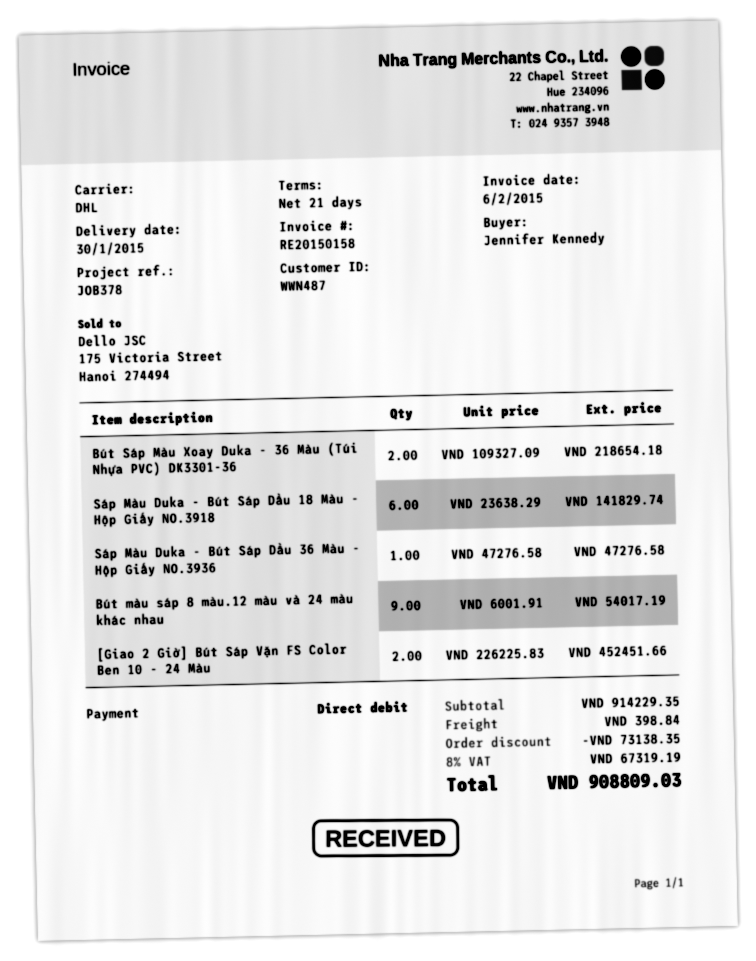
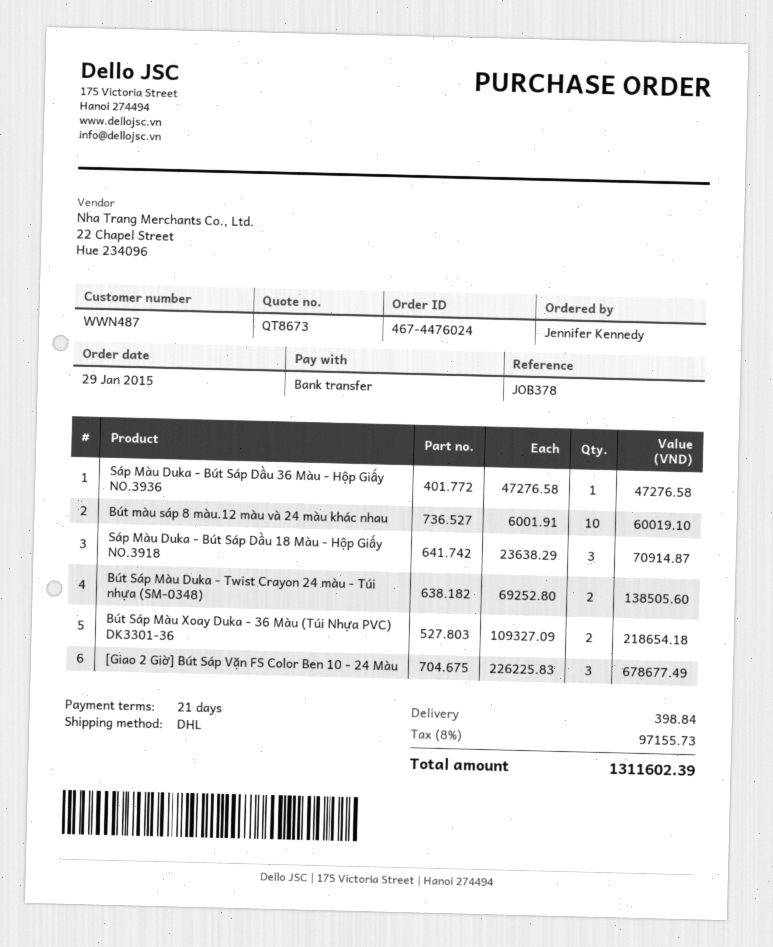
payment method: direct debit -> bank transfer
Sáp Màu Duka - Bút Sáp Dầu 18 Màu - Hộp Giấy NO.3918: 6 x 23638.29 = 141829.74 -> 3 x 23638.29 = 70914.87
Bút màu sáp 8 màu.12 màu và 24 màu khác nhau: 9 x 6001.91 = 54017.19 -> 10 x 6001.91 = 60019.10
[Giao 2 Giờ] Bút Sáp Vặn FS Color Ben 10 - 24 Màu: 2 x 226225.83 = 452451.66 -> 3 x 226225.83 = 678677.49
Bút Sáp Màu Duka - Twist Crayon 24 màu - Túi nhựa (SM-0348): none -> 2 x 69252.80 = 138505.60
discount: 73138.35 -> none
tax: 8% = 67319.19 -> 8% = 97155.73
total: 908809.03 -> 1311602.39

